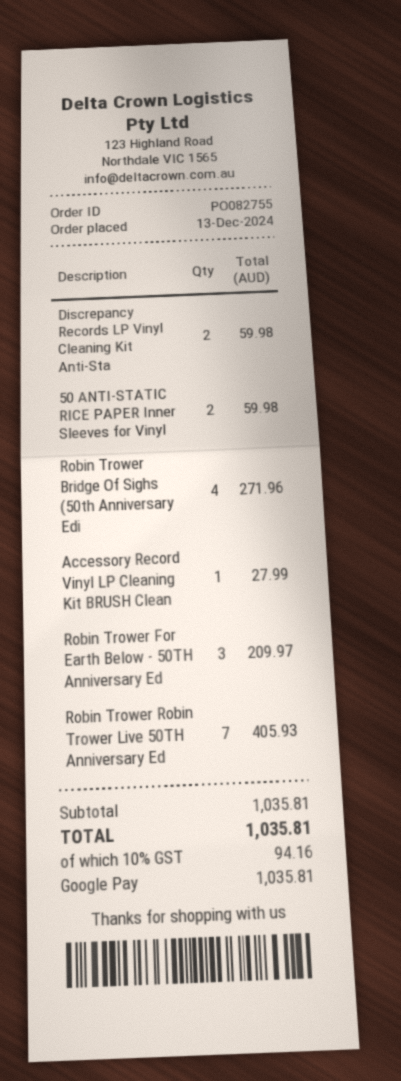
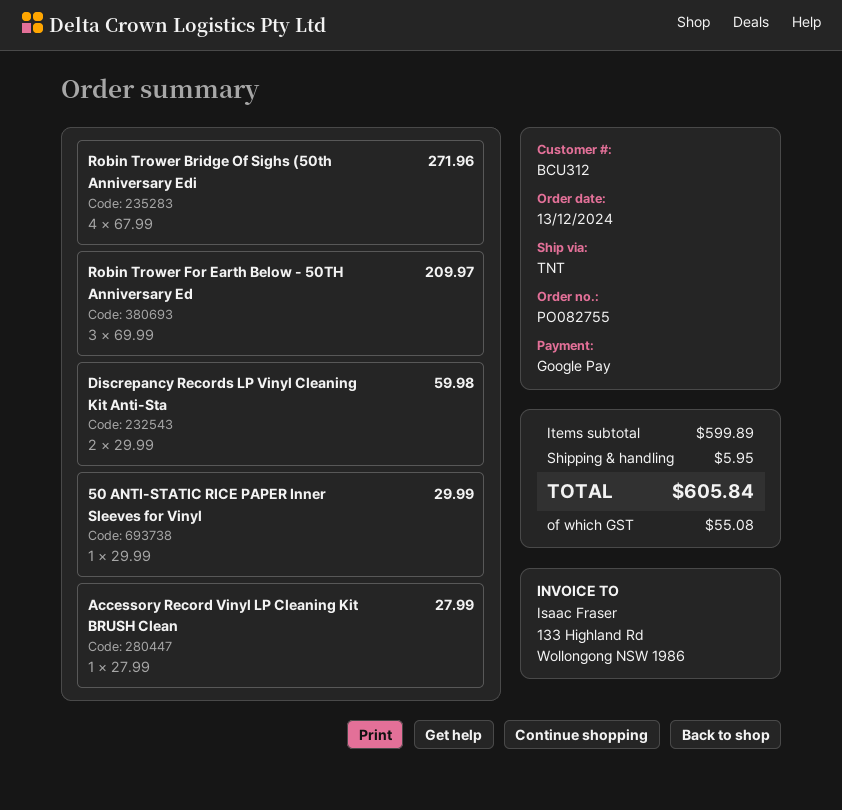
50 ANTI-STATIC RICE PAPER Inner Sleeves for Vinyl: 2 for 59.98 -> 1 for 29.99
Robin Trower Robin Trower Live 50TH Anniversary Ed: 7 for 405.93 -> none
subtotal: 1035.81 -> 599.89
shipping: none -> 5.95
tax: 94.16 -> 55.08
total: 1035.81 -> 605.84

